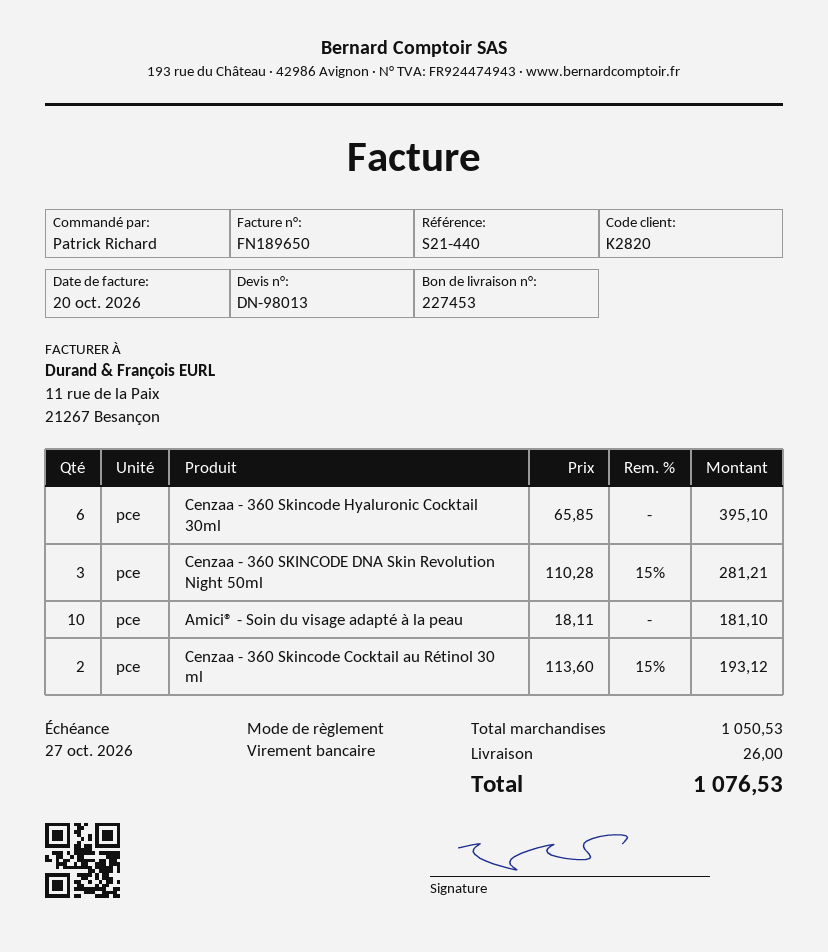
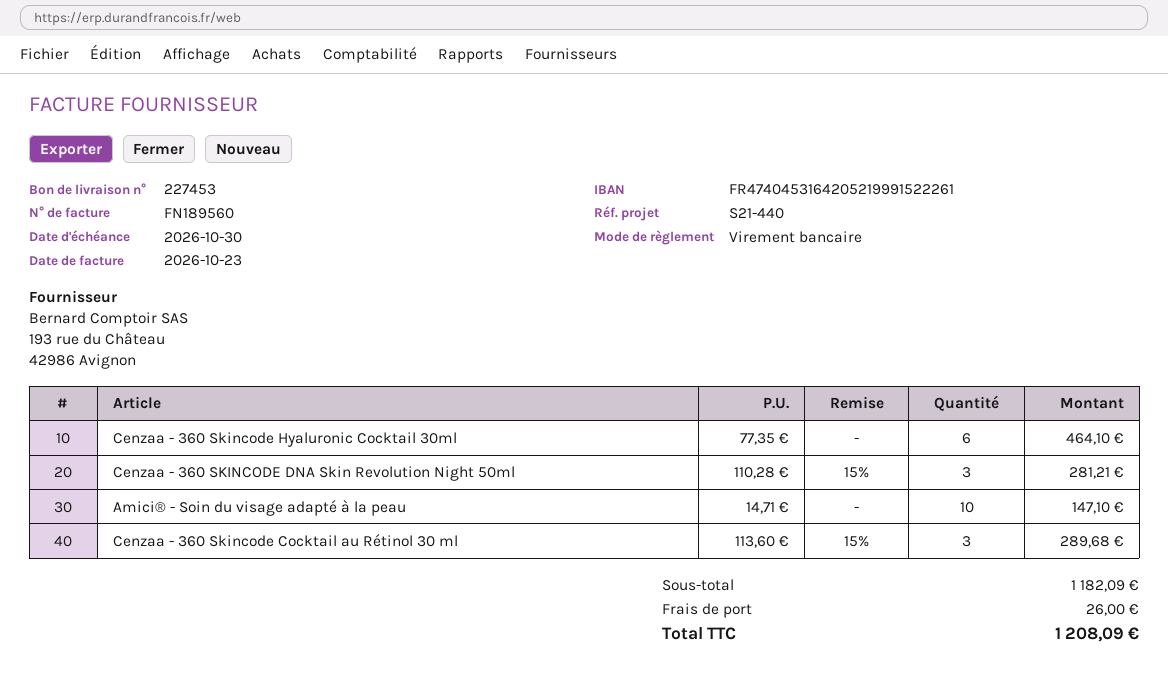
invoice number: FN189650 -> FN189560
invoice date: 2026-10-20 -> 2026-10-23
due date: 2026-10-27 -> 2026-10-30
Cenzaa - 360 Skincode Hyaluronic Cocktail 30ml: 6 x 65.85 = 395.10 -> 6 x 77.35 = 464.10
Amici® - Soin du visage adapté à la peau: 10 x 18.11 = 181.10 -> 10 x 14.71 = 147.10
Cenzaa - 360 Skincode Cocktail au Rétinol 30 ml: 2 x 113.60 - 15% = 193.12 -> 3 x 113.60 - 15% = 289.68
subtotal: 1050.53 -> 1182.09
total: 1076.53 -> 1208.09

